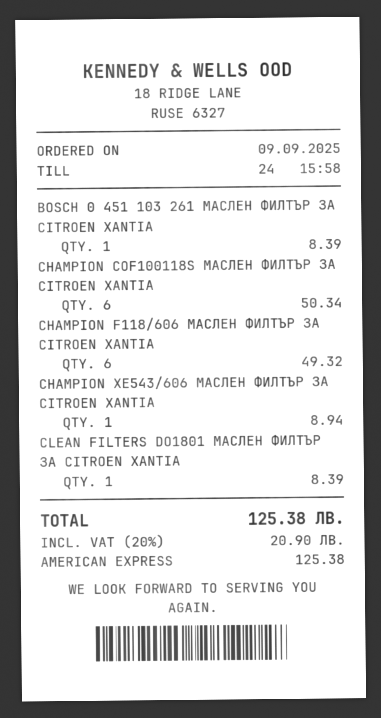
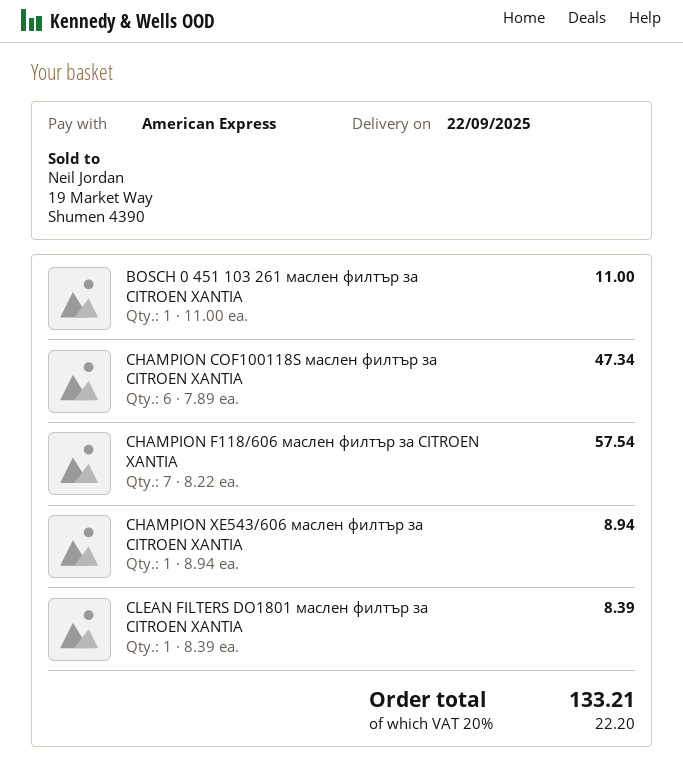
BOSCH 0 451 103 261 МАСЛЕН ФИЛТЪР ЗА CITROEN XANTIA: 1 for 8.39 -> 1 for 11.00
CHAMPION COF100118S МАСЛЕН ФИЛТЪР ЗА CITROEN XANTIA: 6 for 50.34 -> 6 for 47.34
CHAMPION F118/606 МАСЛЕН ФИЛТЪР ЗА CITROEN XANTIA: 6 for 49.32 -> 7 for 57.54
tax: 20% = 20.90 -> 20% = 22.20
total: 125.38 -> 133.21

